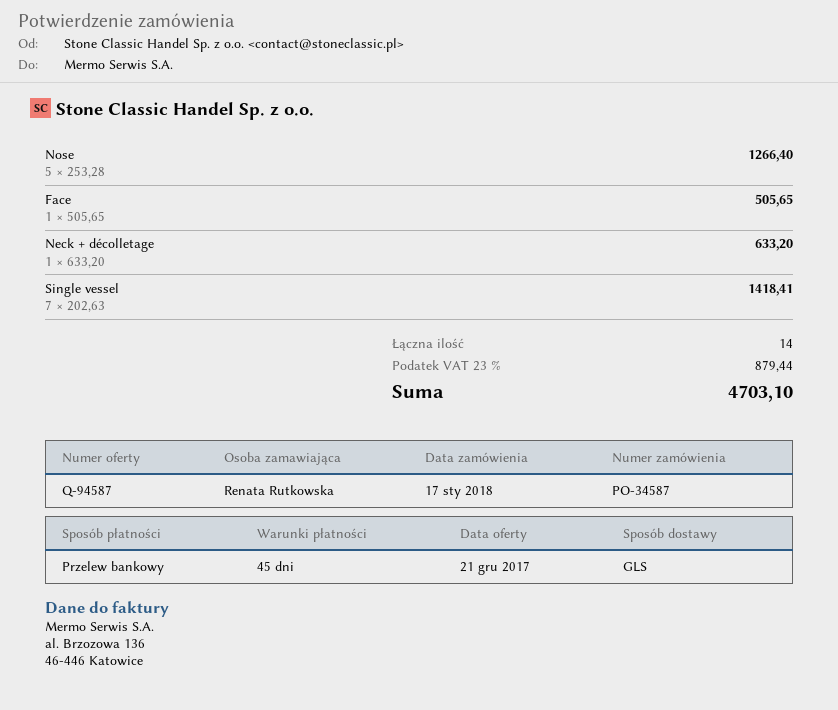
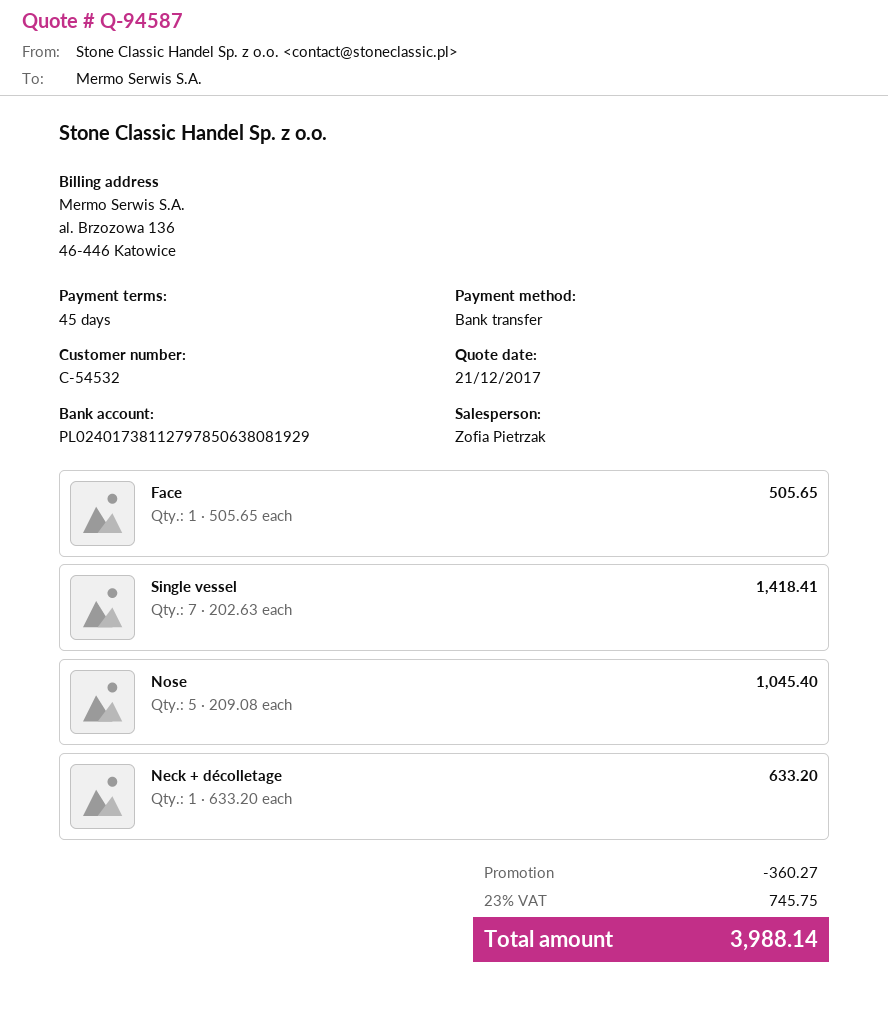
Nose: 5 x 253.28 = 1266.40 -> 5 x 209.08 = 1045.40
discount: none -> 360.27
tax: 23% = 879.44 -> 23% = 745.75
total: 4703.10 -> 3988.14

